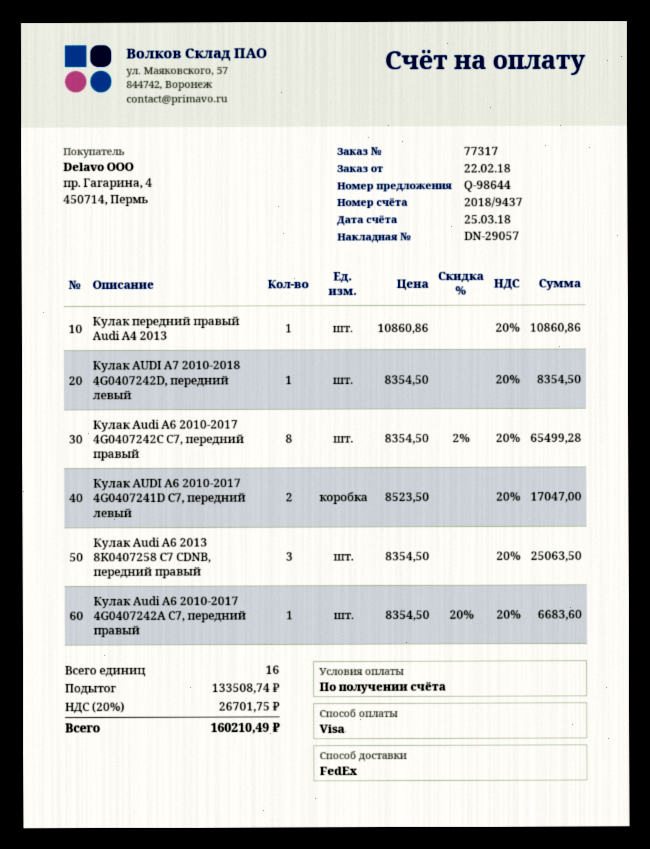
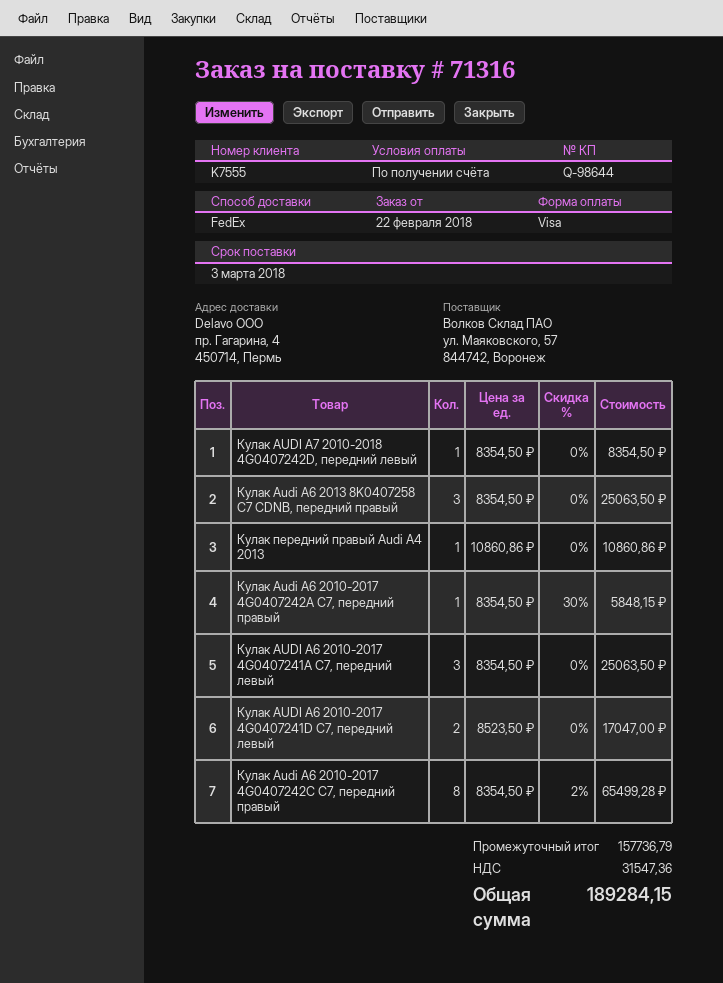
order number: 77317 -> 71316
Кулак Audi A6 2010-2017 4G0407242A C7, передний правый: 1 x 8354.50 - 20% = 6683.60 -> 1 x 8354.50 - 30% = 5848.15
Кулак AUDI A6 2010-2017 4G0407241A C7, передний левый: none -> 3 x 8354.50 = 25063.50
subtotal: 133508.74 -> 157736.79
tax: 26701.75 -> 31547.36
total: 160210.49 -> 189284.15

